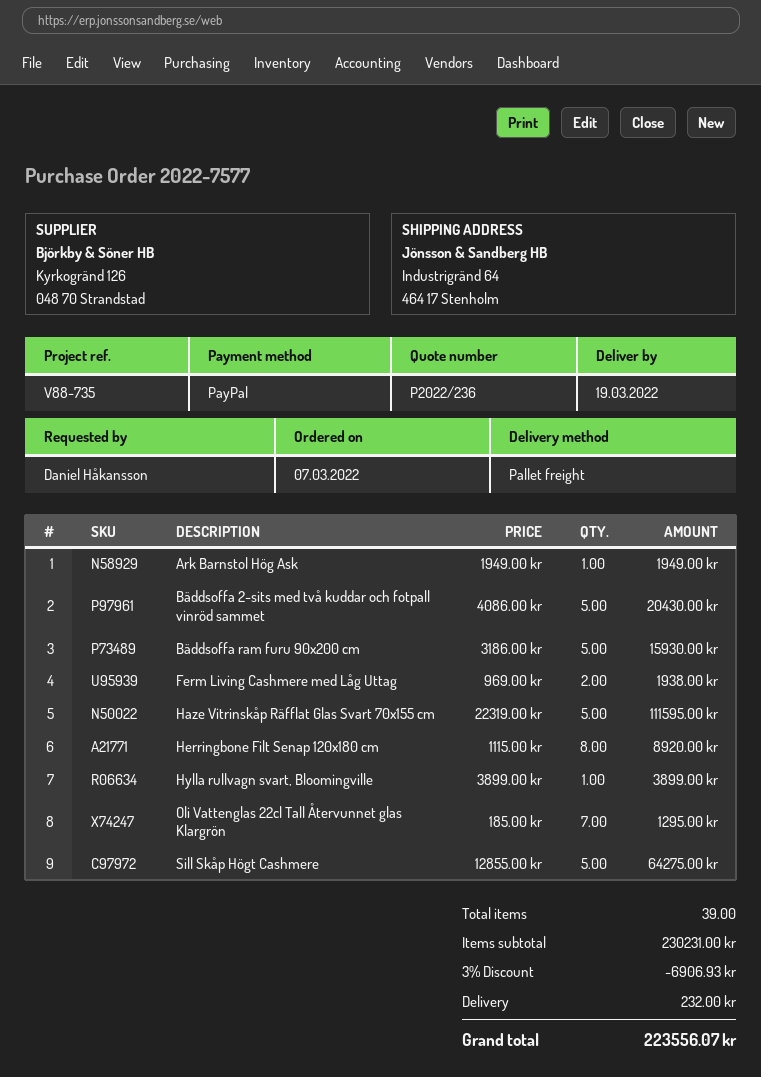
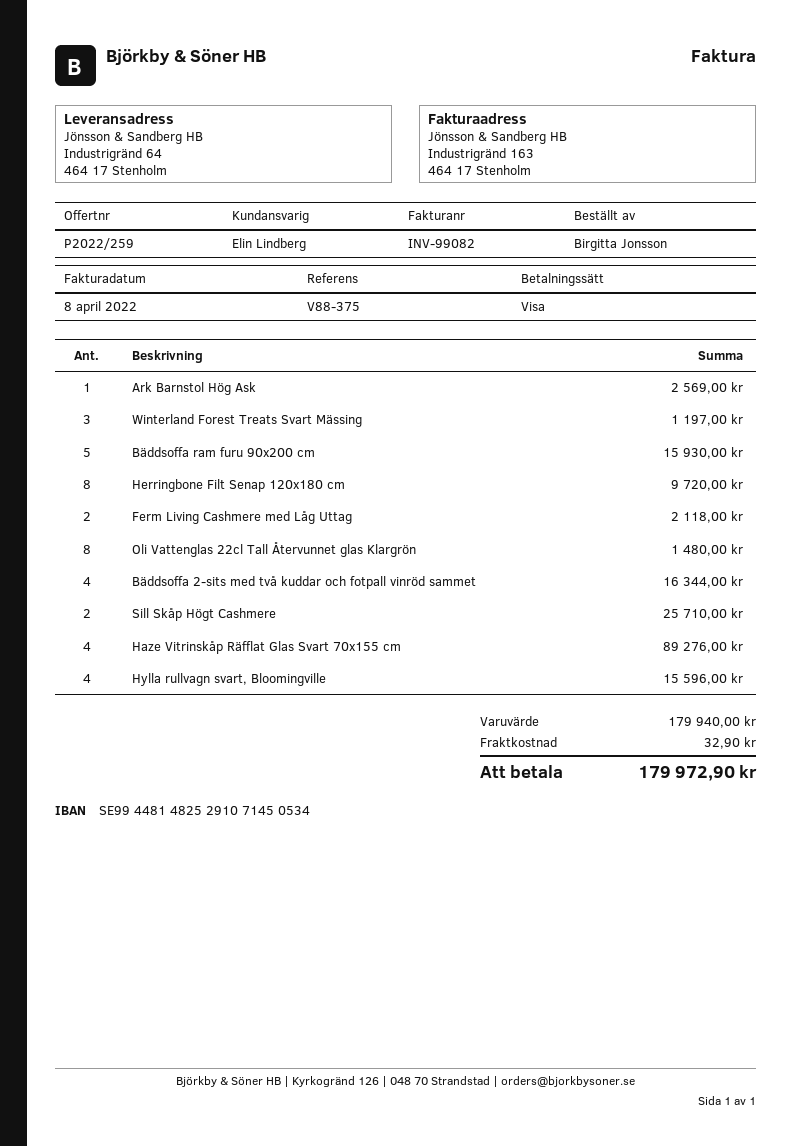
quote number: P2022/236 -> P2022/259
reference: V88-735 -> V88-375
ordered by: Daniel Håkansson -> Birgitta Jonsson
payment method: PayPal -> Visa
Ark Barnstol Hög Ask: 1 for 1949.00 -> 1 for 2569.00
Bäddsoffa 2-sits med två kuddar och fotpall vinröd sammet: 5 for 20430.00 -> 4 for 16344.00
Ferm Living Cashmere med Låg Uttag: 2 for 1938.00 -> 2 for 2118.00
Haze Vitrinskåp Räfflat Glas Svart 70x155 cm: 5 for 111595.00 -> 4 for 89276.00
Herringbone Filt Senap 120x180 cm: 8 for 8920.00 -> 8 for 9720.00
Hylla rullvagn svart, Bloomingville: 1 for 3899.00 -> 4 for 15596.00
Oli Vattenglas 22cl Tall Återvunnet glas Klargrön: 7 for 1295.00 -> 8 for 1480.00
Sill Skåp Högt Cashmere: 5 for 64275.00 -> 2 for 25710.00
Winterland Forest Treats Svart Mässing: none -> 3 for 1197.00
subtotal: 230231.00 -> 179940.00
discount: 3% = 6906.93 -> none
shipping: 232.00 -> 32.90
total: 223556.07 -> 179972.90

